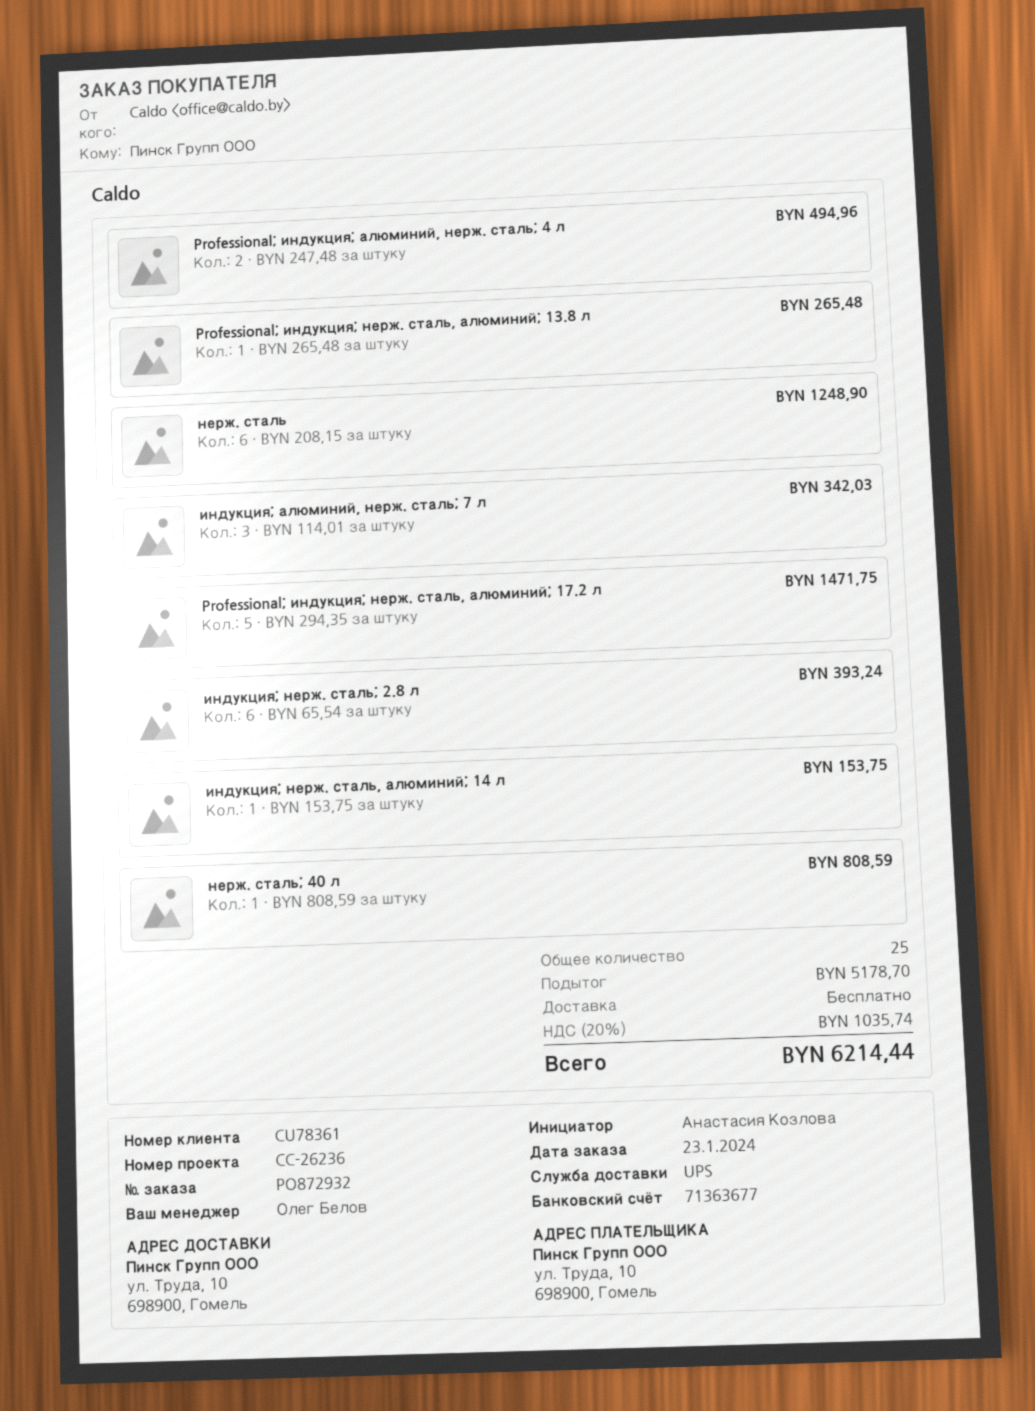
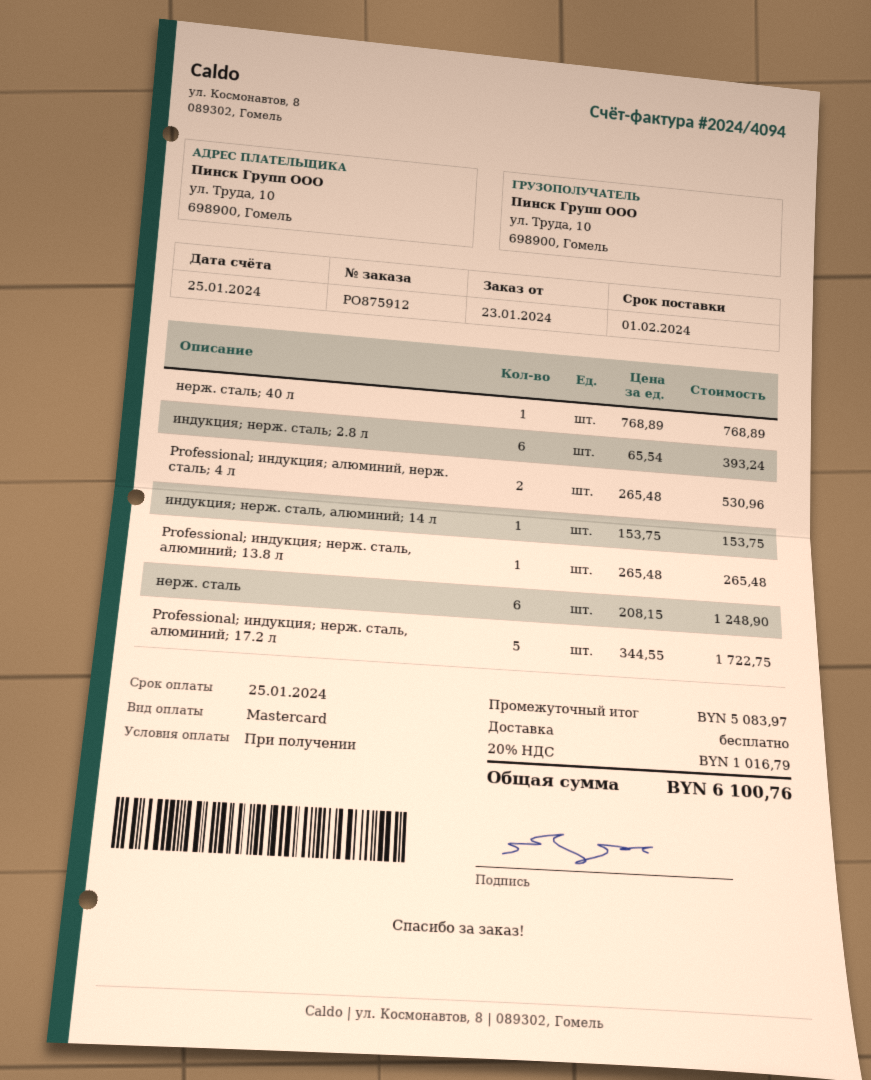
order number: PO872932 -> PO875912
Professional; индукция; алюминий, нерж. сталь; 4 л: 2 x 247.48 = 494.96 -> 2 x 265.48 = 530.96
индукция; алюминий, нерж. сталь; 7 л: 3 x 114.01 = 342.03 -> none
Professional; индукция; нерж. сталь, алюминий; 17.2 л: 5 x 294.35 = 1471.75 -> 5 x 344.55 = 1722.75
нерж. сталь; 40 л: 1 x 808.59 = 808.59 -> 1 x 768.89 = 768.89
subtotal: 5178.70 -> 5083.97
tax: 20% = 1035.74 -> 20% = 1016.79
total: 6214.44 -> 6100.76

